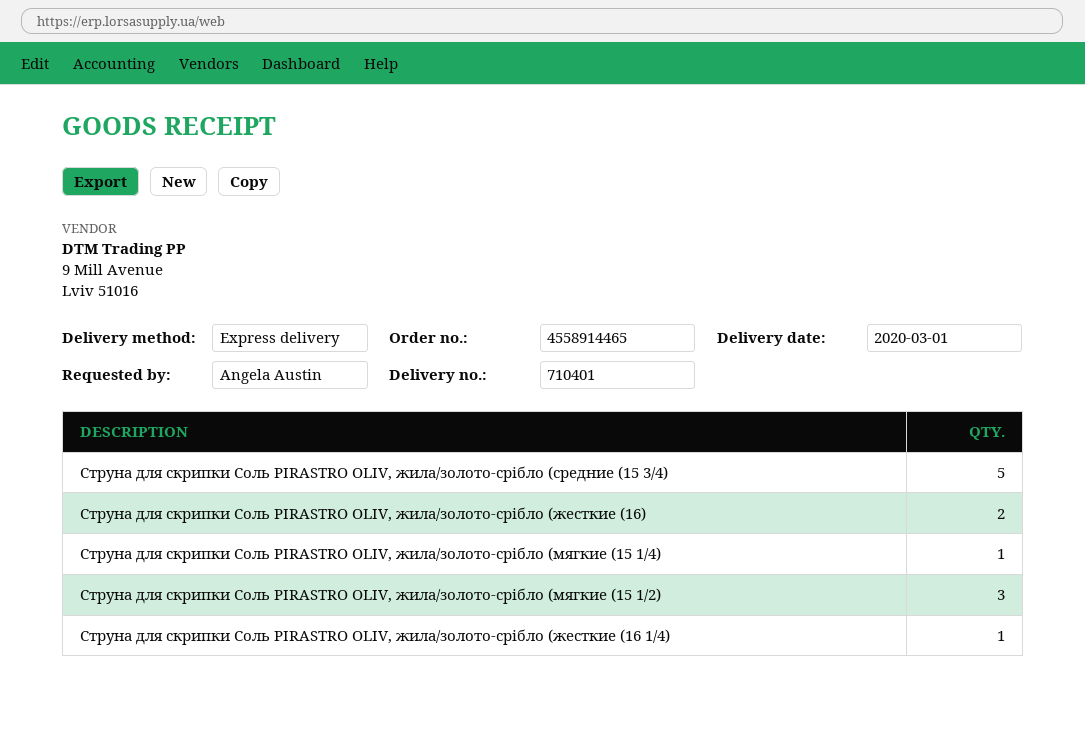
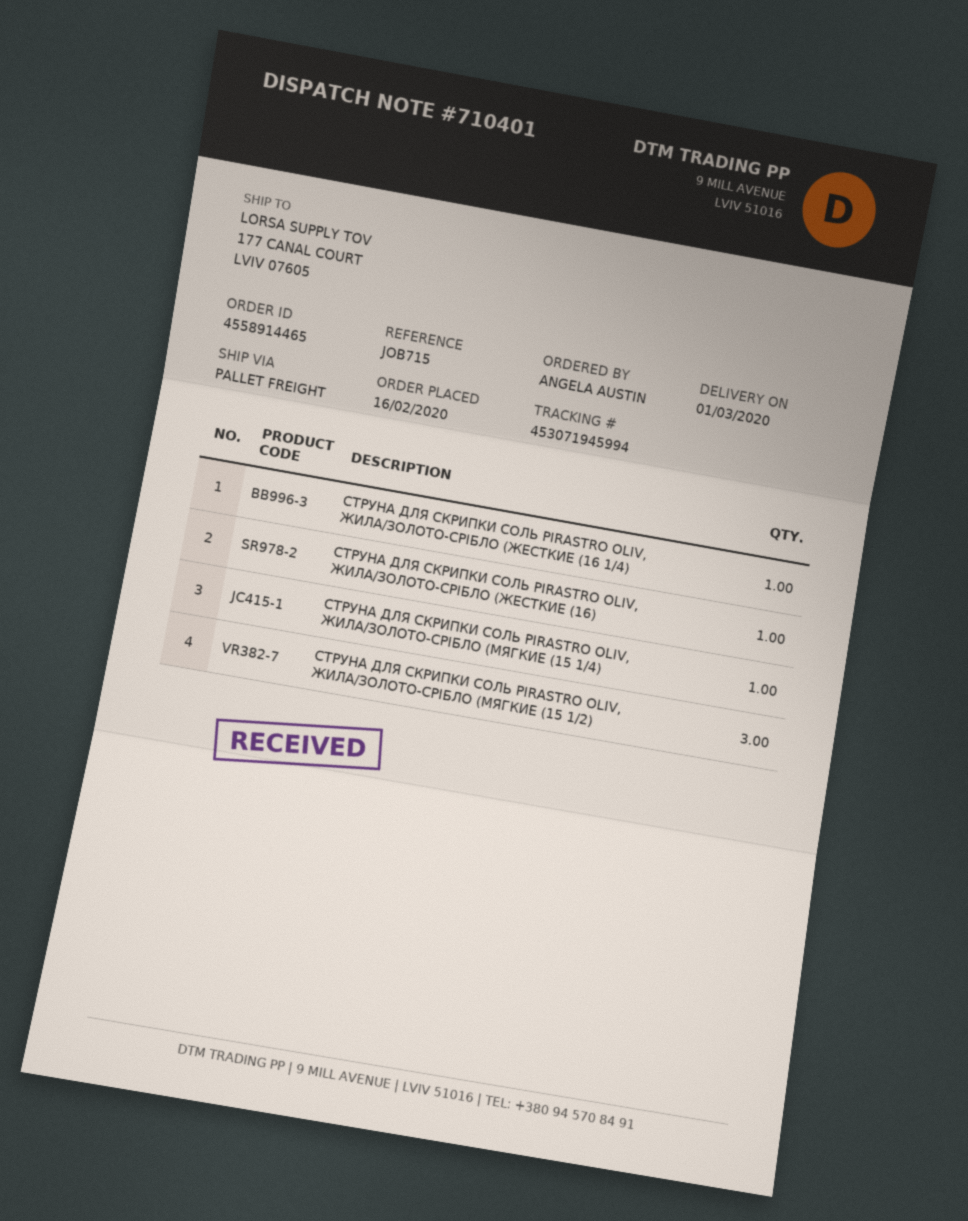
shipping method: express -> pallet freight
Струна для скрипки Соль PIRASTRO OLIV, жила/золото-срібло (средние (15 3/4): 5 -> none
Струна для скрипки Соль PIRASTRO OLIV, жила/золото-срібло (жесткие (16): 2 -> 1

